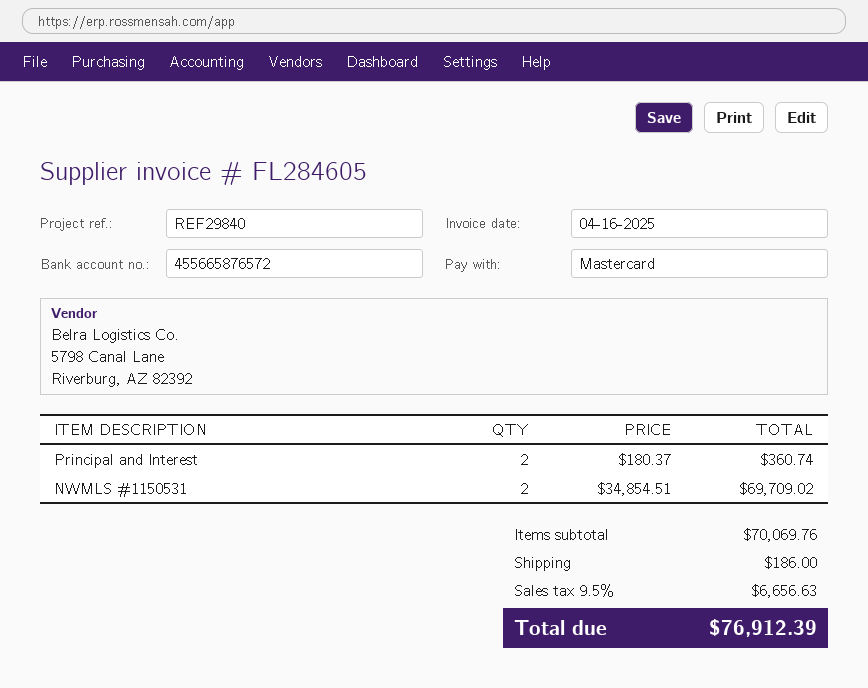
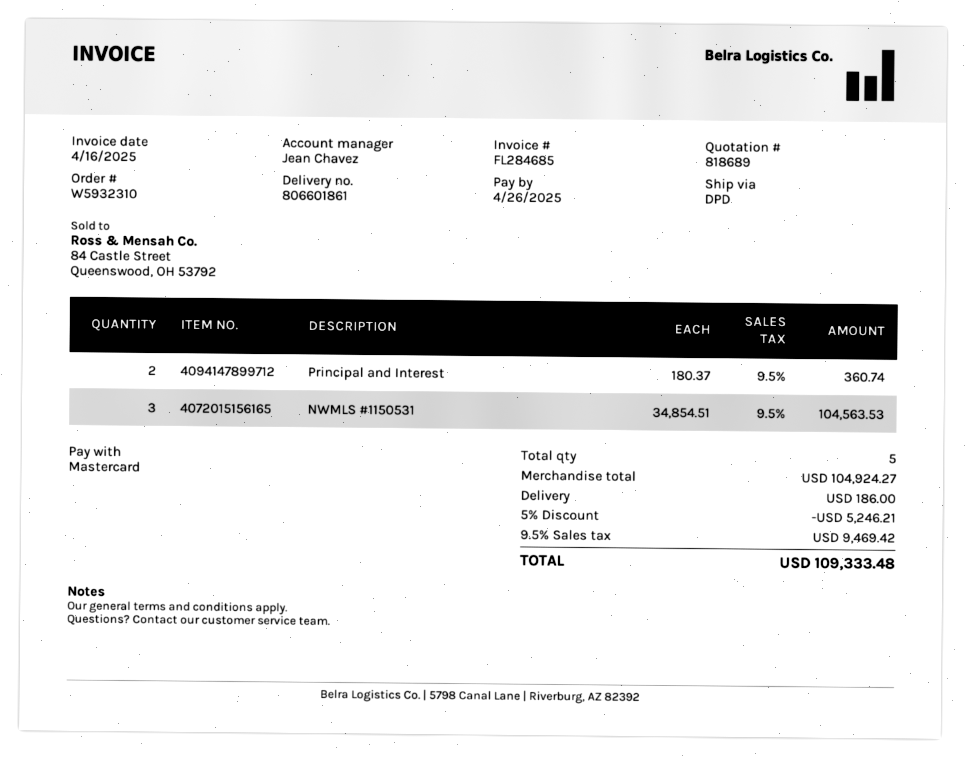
invoice number: FL284605 -> FL284685
NWMLS #1150531: 2 x 34854.51 = 69709.02 -> 3 x 34854.51 = 104563.53
subtotal: 70069.76 -> 104924.27
discount: none -> 5% = 5246.21
tax: 9.5% = 6656.63 -> 9.5% = 9469.42
total: 76912.39 -> 109333.48

